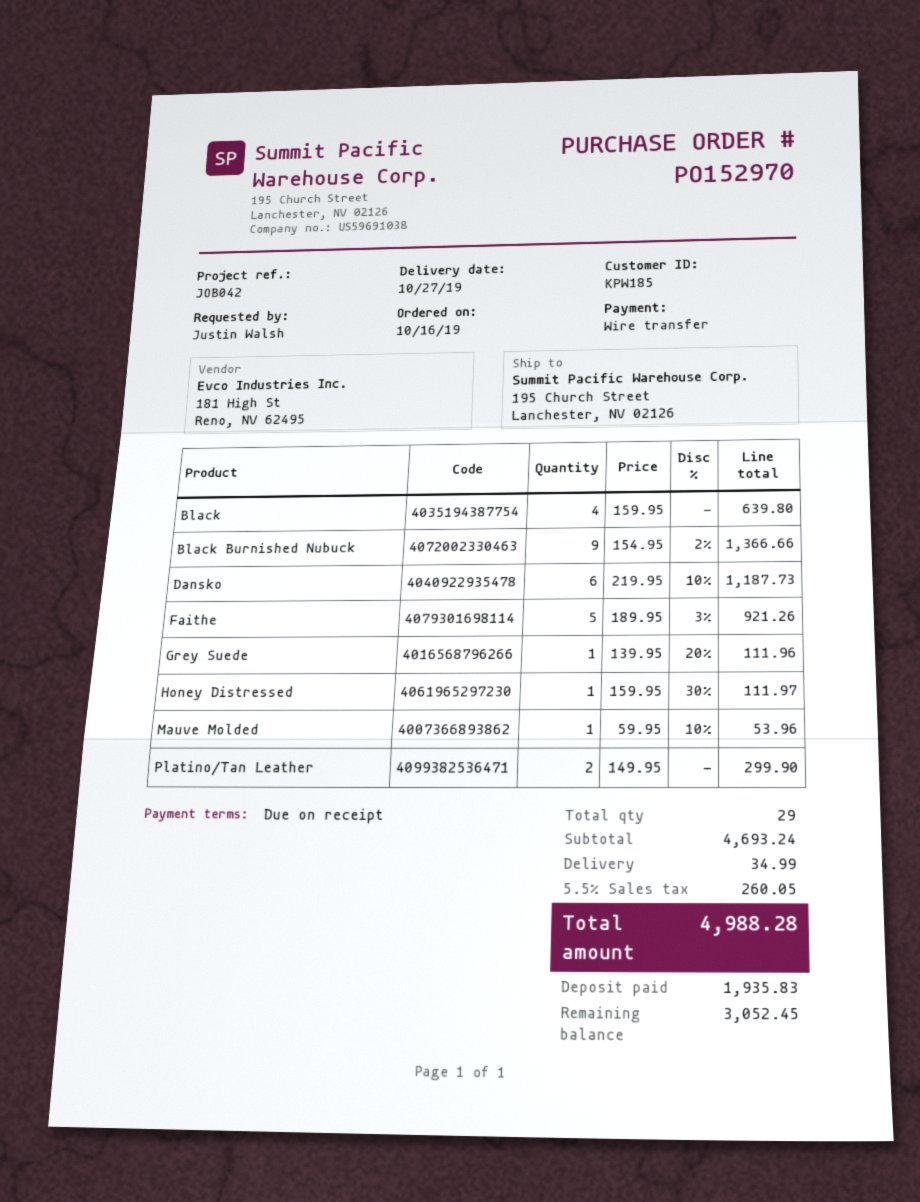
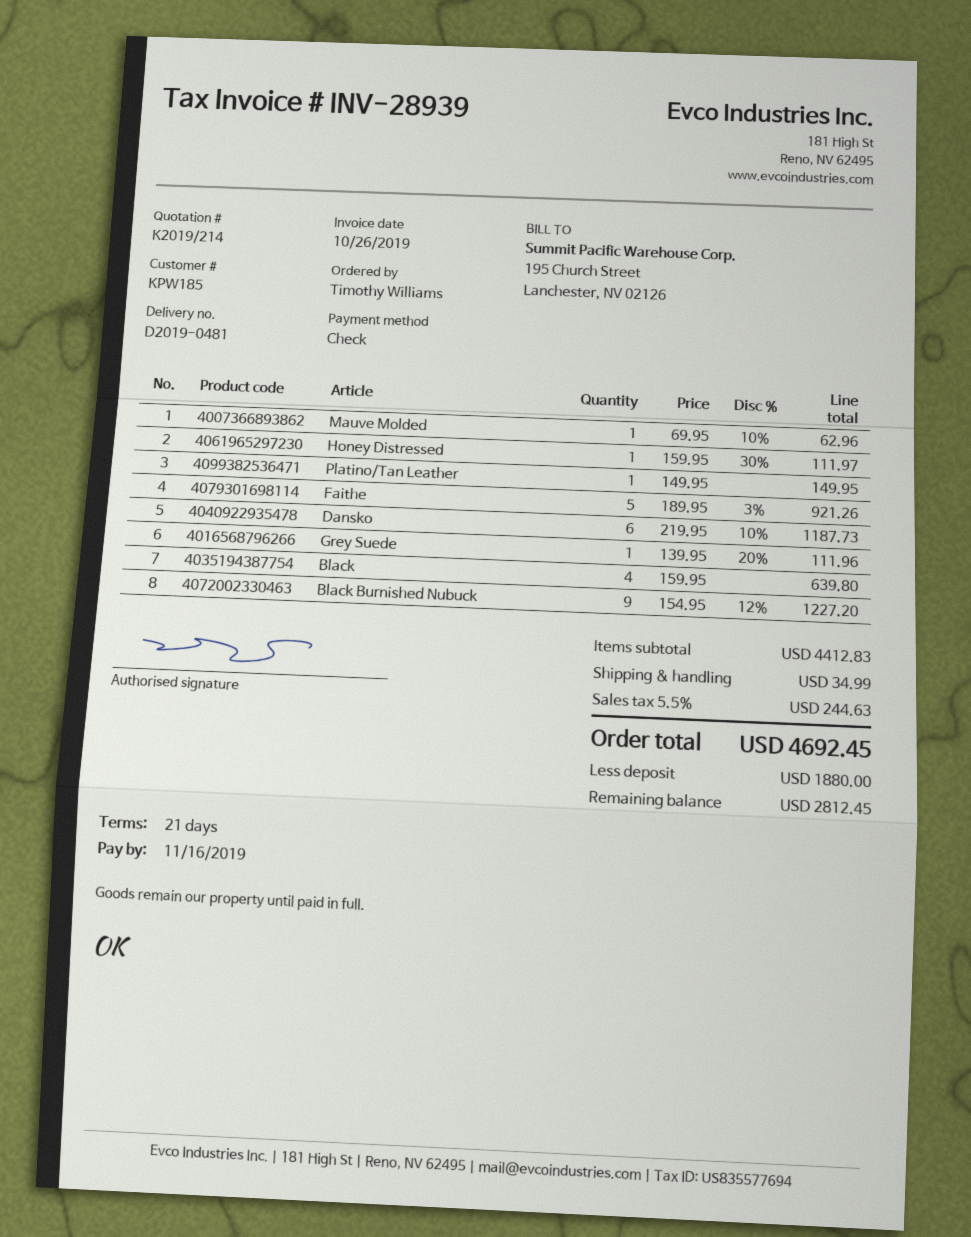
payment terms: on receipt -> 21 days
ordered by: Justin Walsh -> Timothy Williams
payment method: bank transfer -> cheque
Black Burnished Nubuck: 9 x 154.95 - 2% = 1366.66 -> 9 x 154.95 - 12% = 1227.20
Mauve Molded: 1 x 59.95 - 10% = 53.96 -> 1 x 69.95 - 10% = 62.96
Platino/Tan Leather: 2 x 149.95 = 299.90 -> 1 x 149.95 = 149.95
subtotal: 4693.24 -> 4412.83
tax: 5.5% = 260.05 -> 5.5% = 244.63
total: 4988.28 -> 4692.45
deposit: 1935.83 -> 1880.00
balance: 3052.45 -> 2812.45

